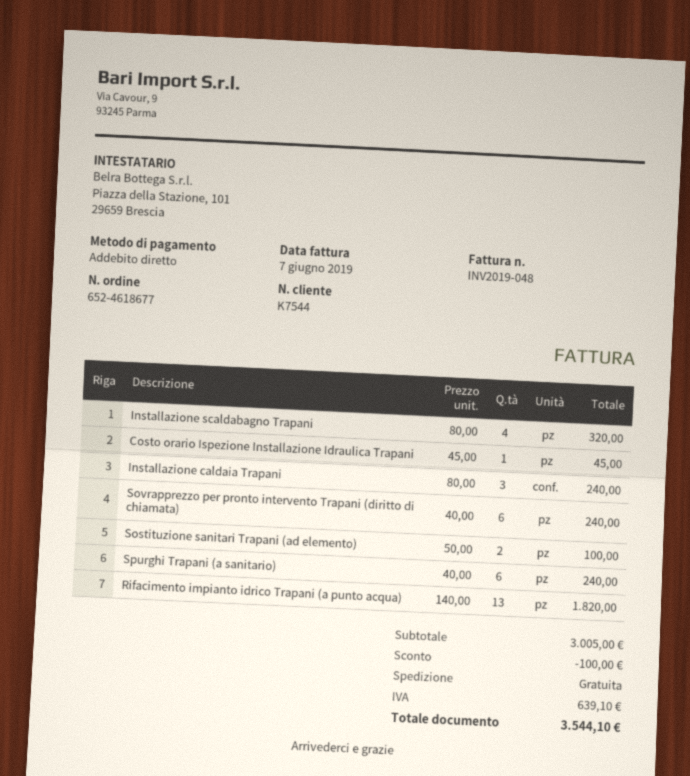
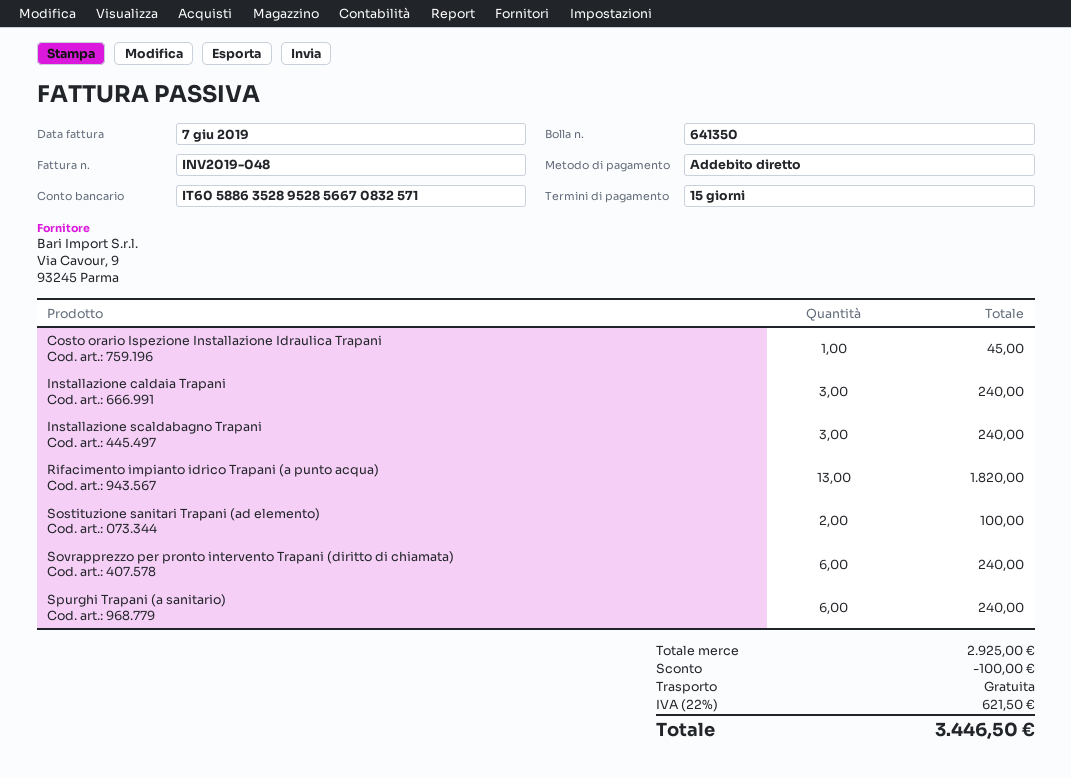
Installazione scaldabagno Trapani: 4 for 320.00 -> 3 for 240.00
subtotal: 3005.00 -> 2925.00
tax: 639.10 -> 621.50
total: 3544.10 -> 3446.50

